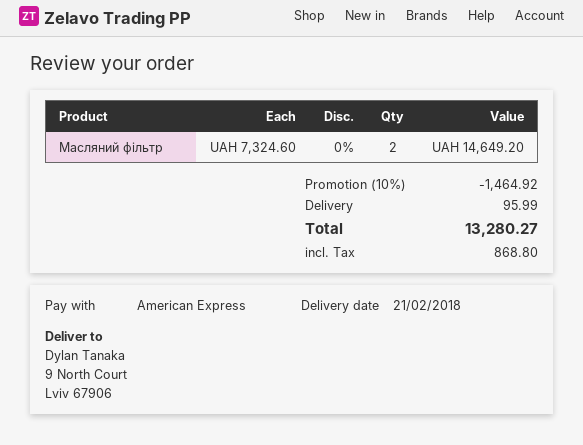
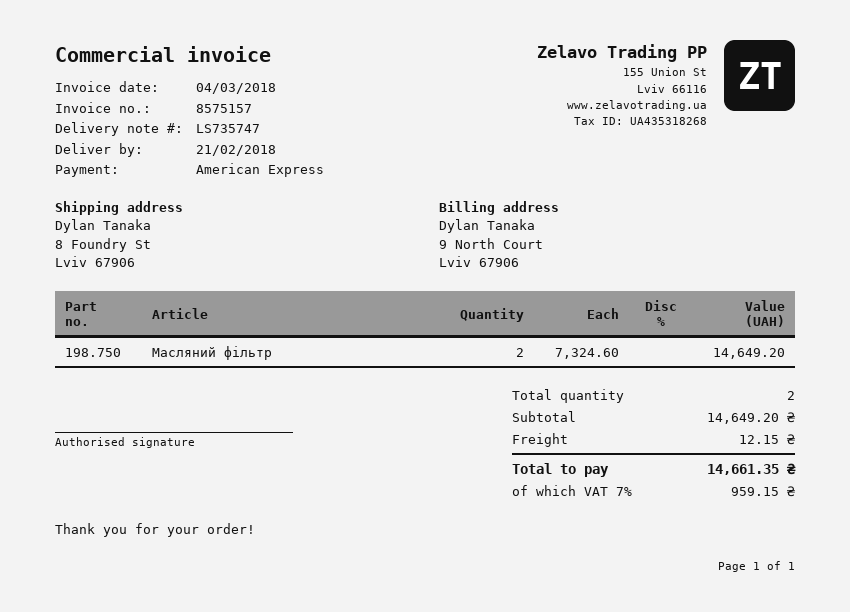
ship to: 9 North Court, Lviv 67906 -> 8 Foundry St, Lviv 67906
discount: 10% = 1464.92 -> none
shipping: 95.99 -> 12.15
tax: 868.80 -> 959.15
total: 13280.27 -> 14661.35

